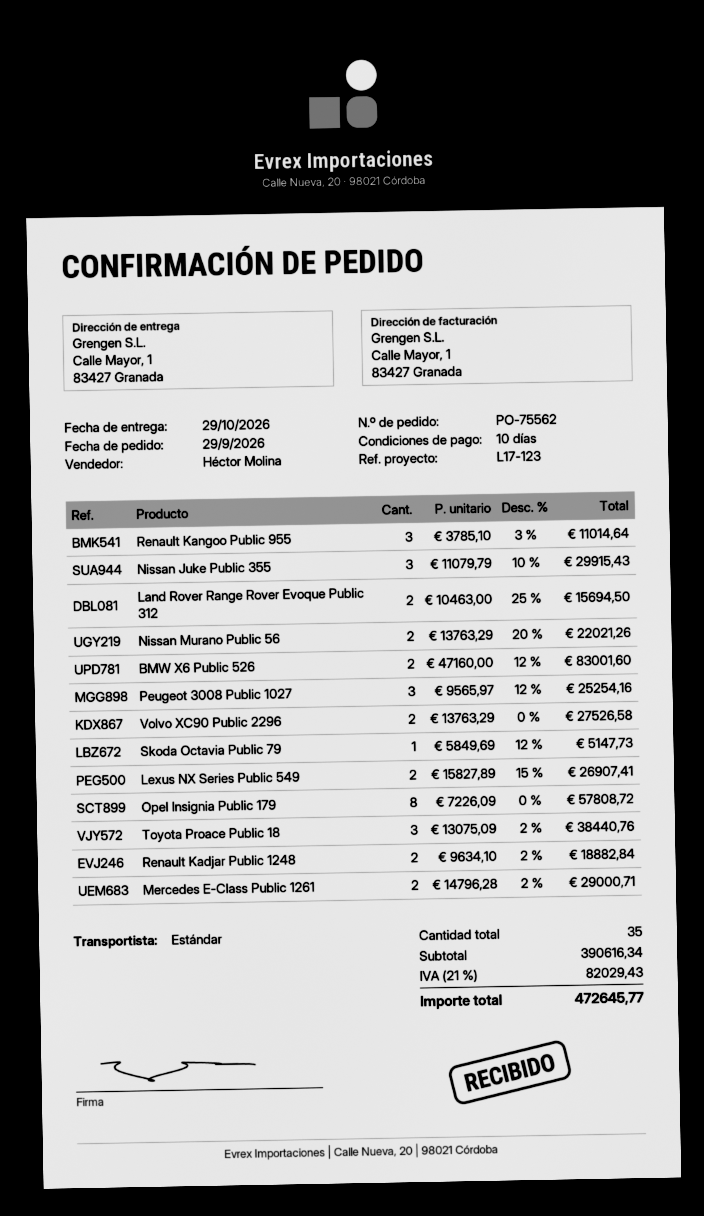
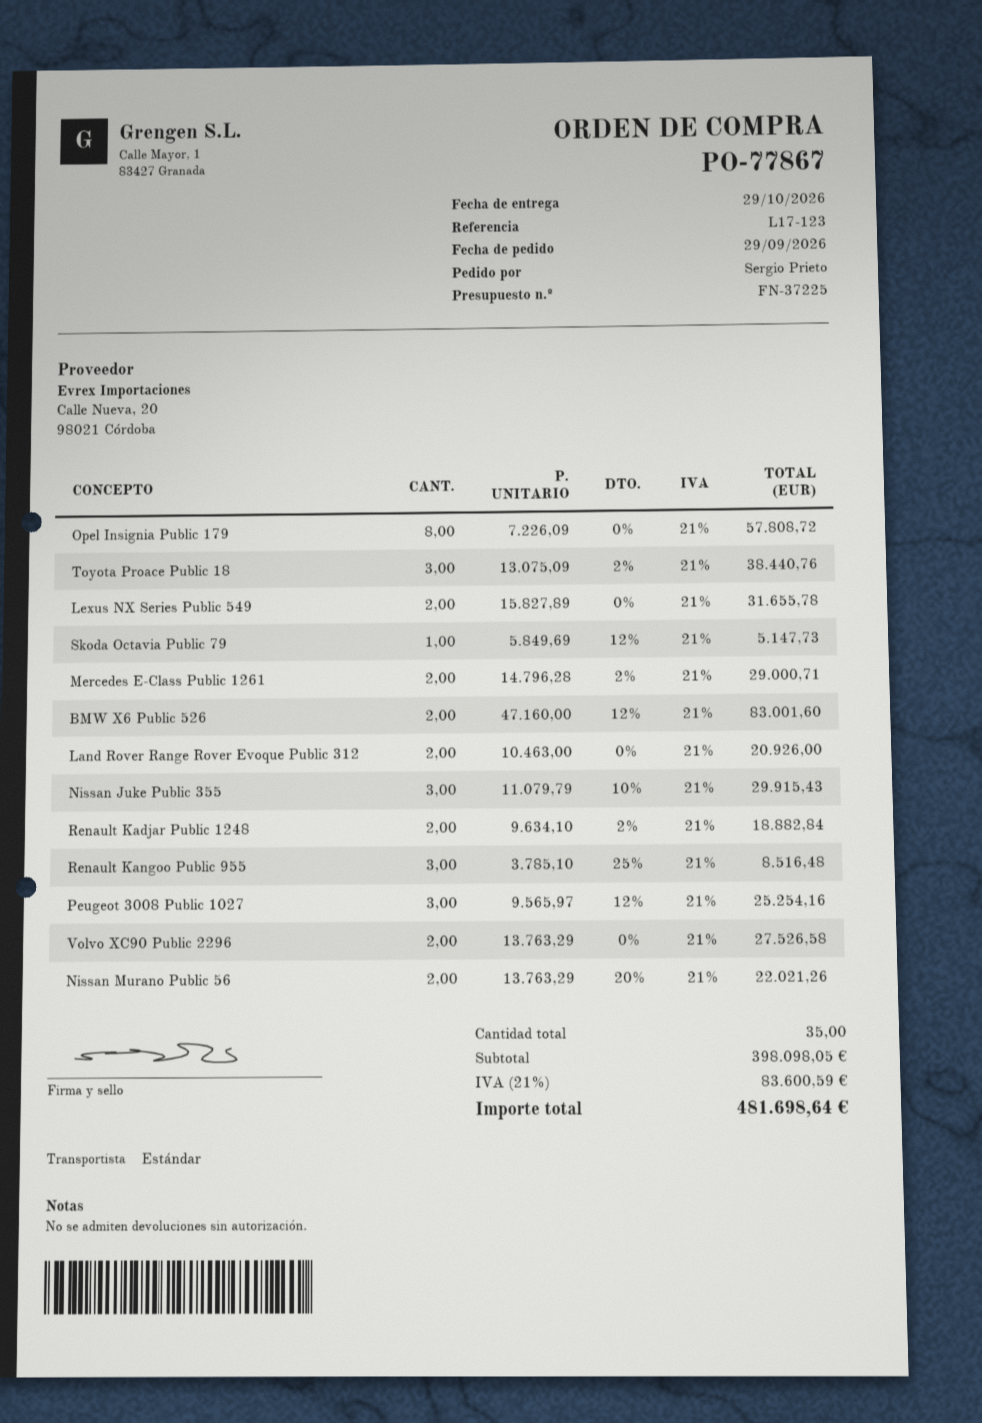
order number: PO-75562 -> PO-77867
Renault Kangoo Public 955: 3 x 3785.10 - 3% = 11014.64 -> 3 x 3785.10 - 25% = 8516.48
Land Rover Range Rover Evoque Public 312: 2 x 10463.00 - 25% = 15694.50 -> 2 x 10463.00 = 20926.00
Lexus NX Series Public 549: 2 x 15827.89 - 15% = 26907.41 -> 2 x 15827.89 = 31655.78
subtotal: 390616.34 -> 398098.05
tax: 21% = 82029.43 -> 21% = 83600.59
total: 472645.77 -> 481698.64

